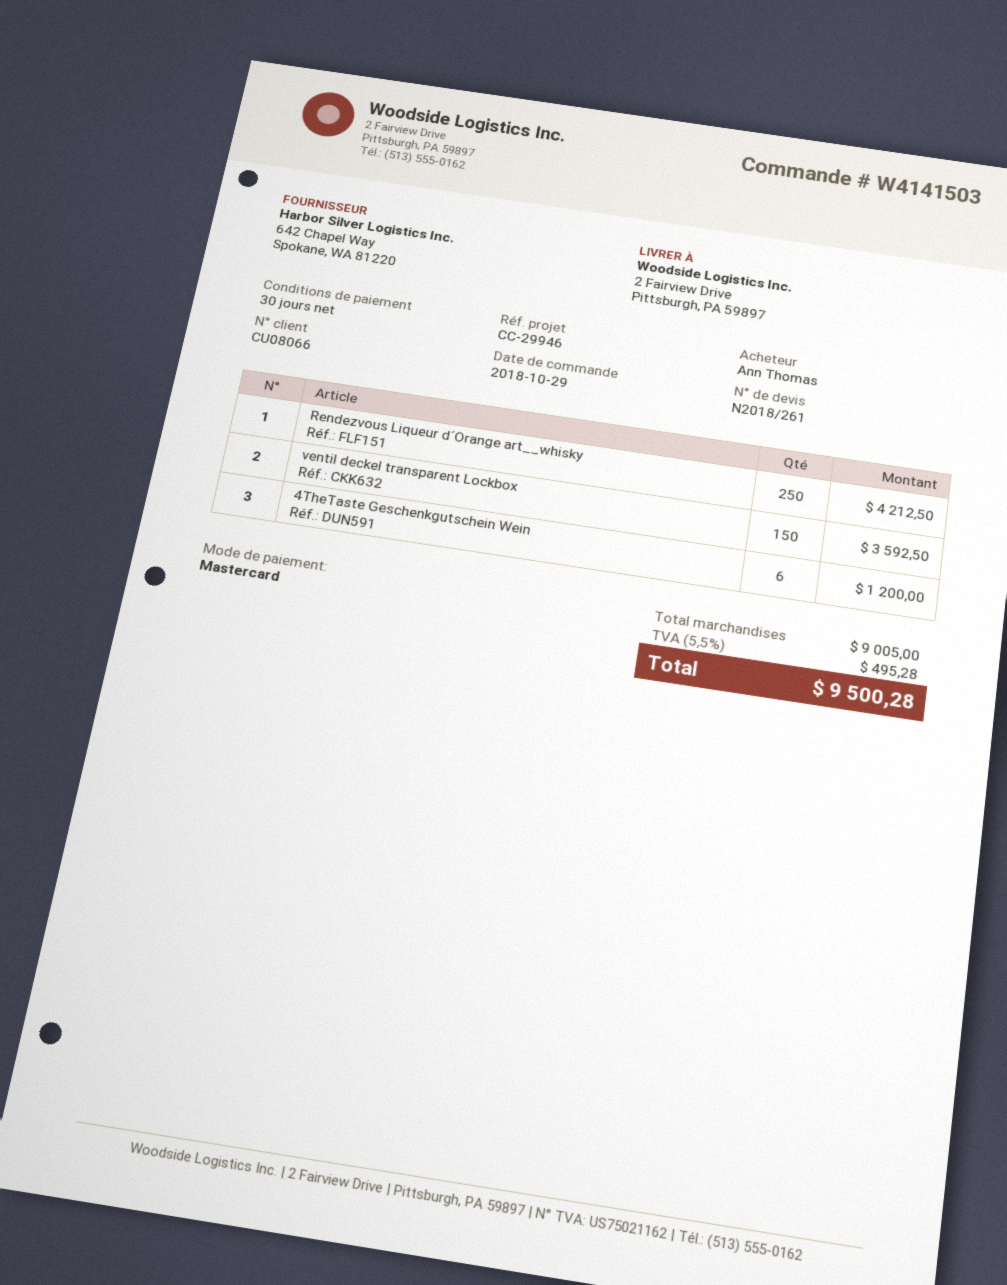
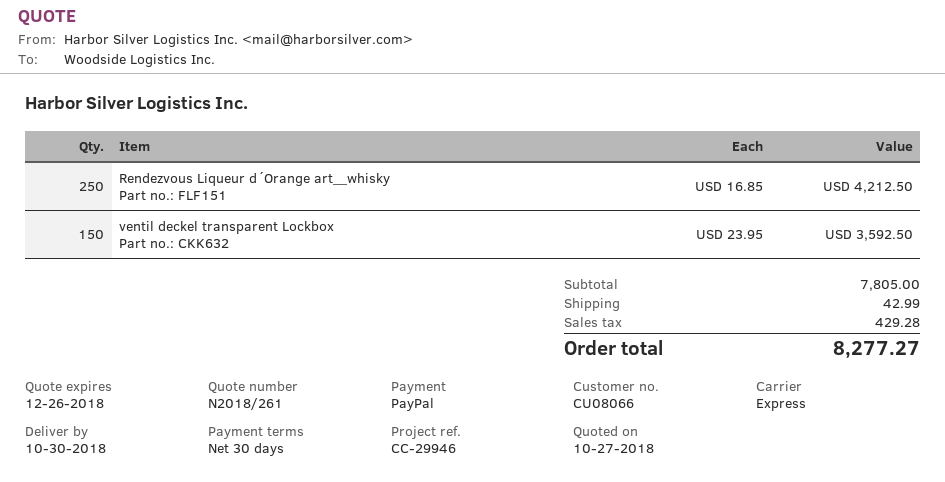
payment method: Mastercard -> PayPal
4TheTaste Geschenkgutschein Wein: 6 for 1200.00 -> none
subtotal: 9005.00 -> 7805.00
shipping: none -> 42.99
tax: 495.28 -> 429.28
total: 9500.28 -> 8277.27

